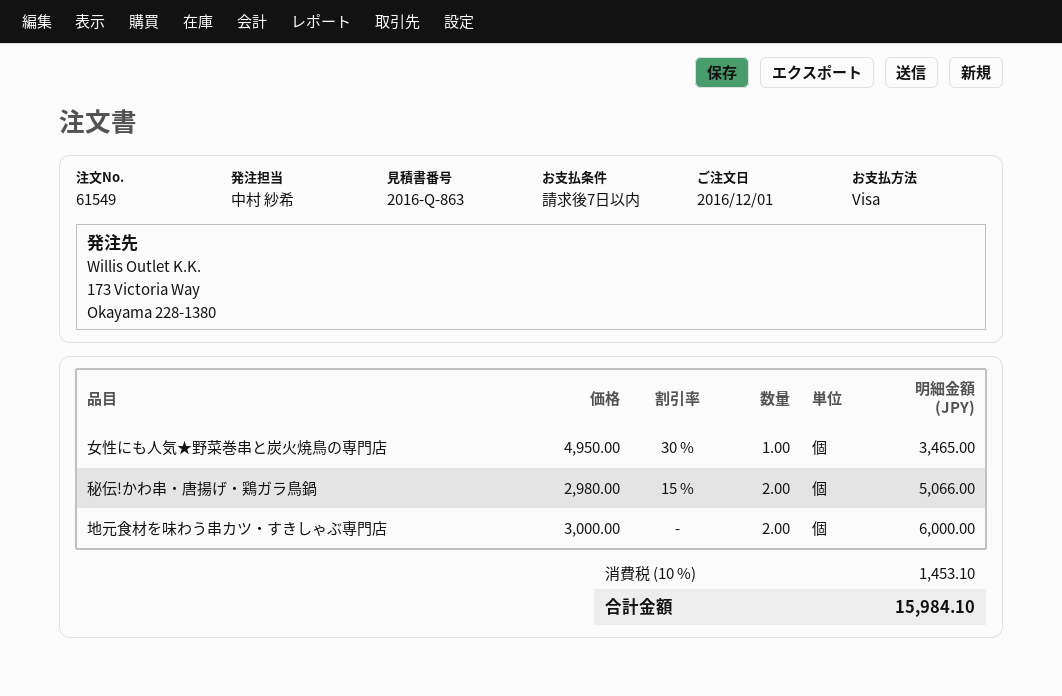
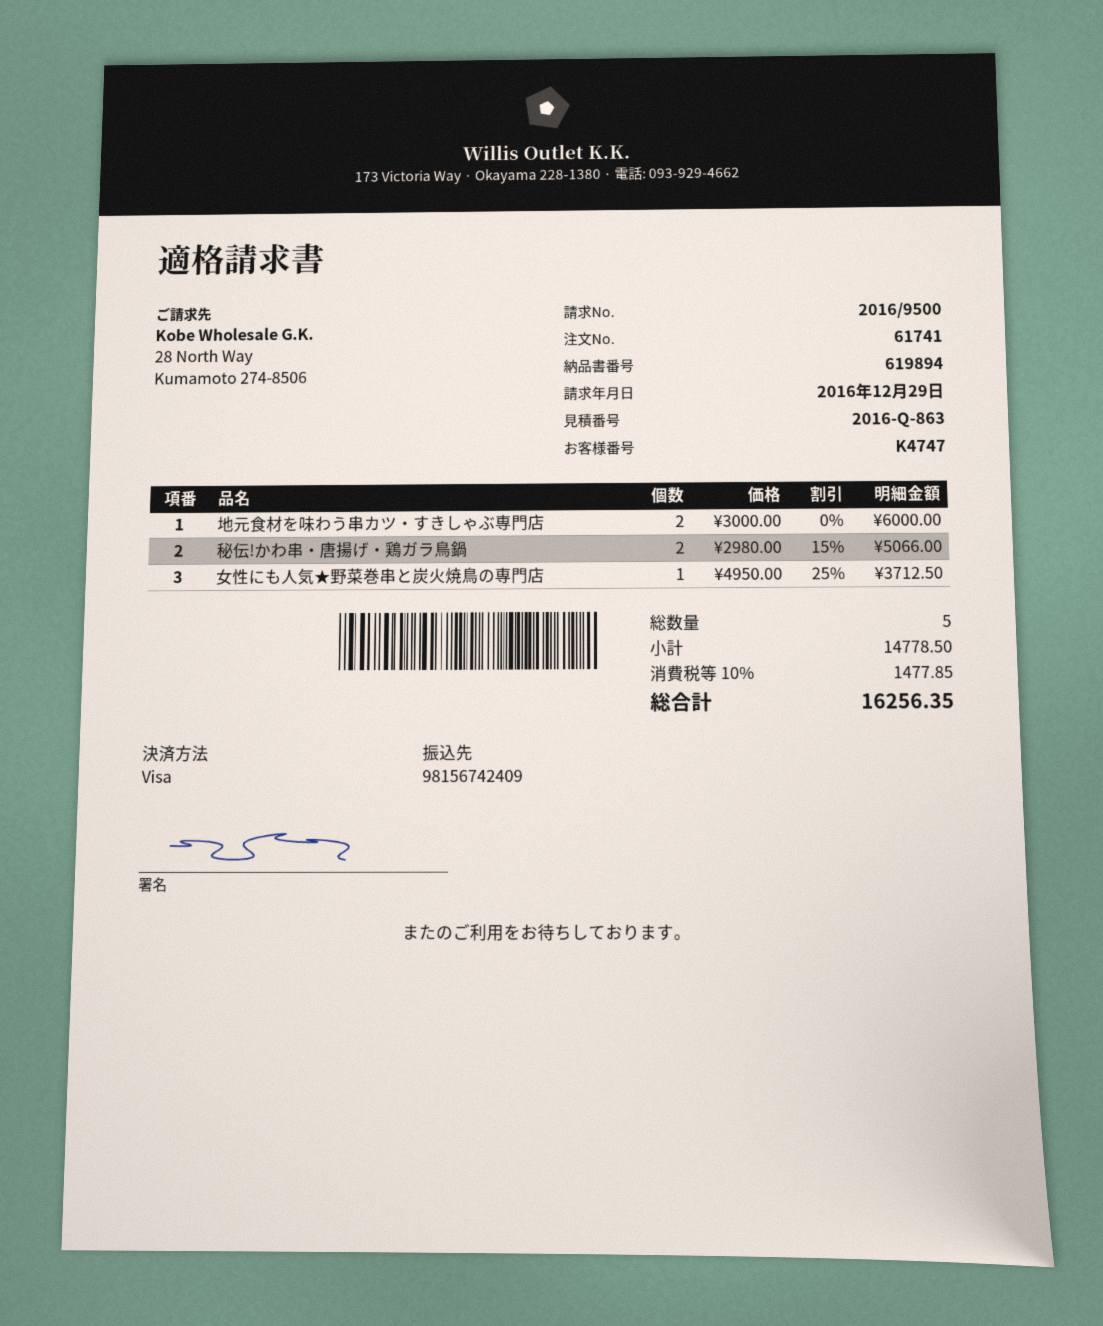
order number: 61549 -> 61741
女性にも人気★野菜巻串と炭火焼鳥の専門店: 1 x 4950.00 - 30% = 3465.00 -> 1 x 4950.00 - 25% = 3712.50
tax: 10% = 1453.10 -> 10% = 1477.85
total: 15984.10 -> 16256.35

